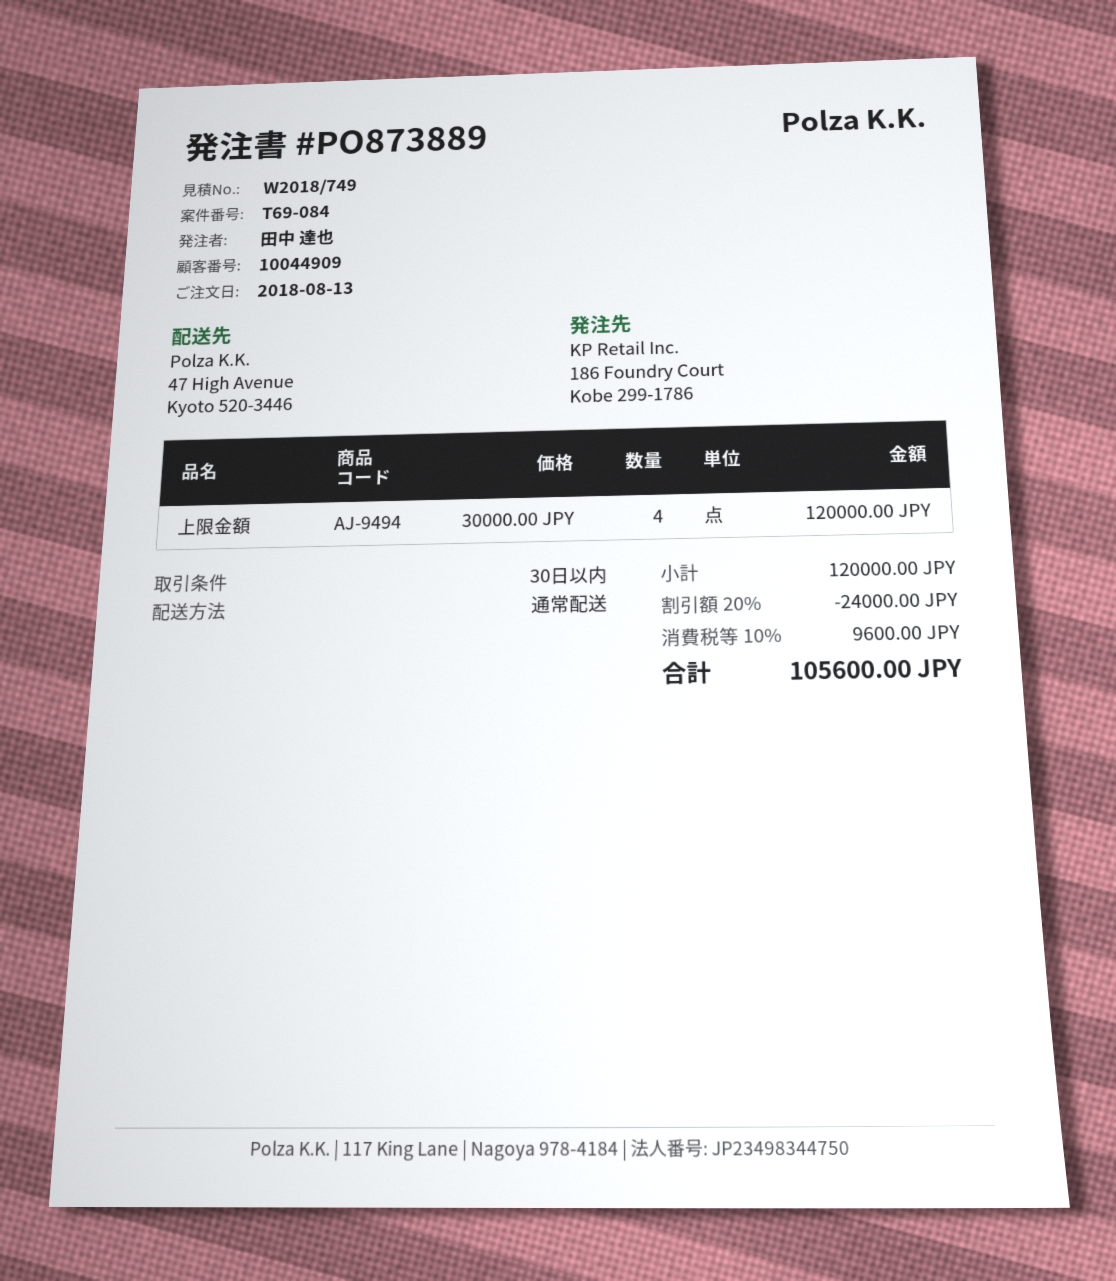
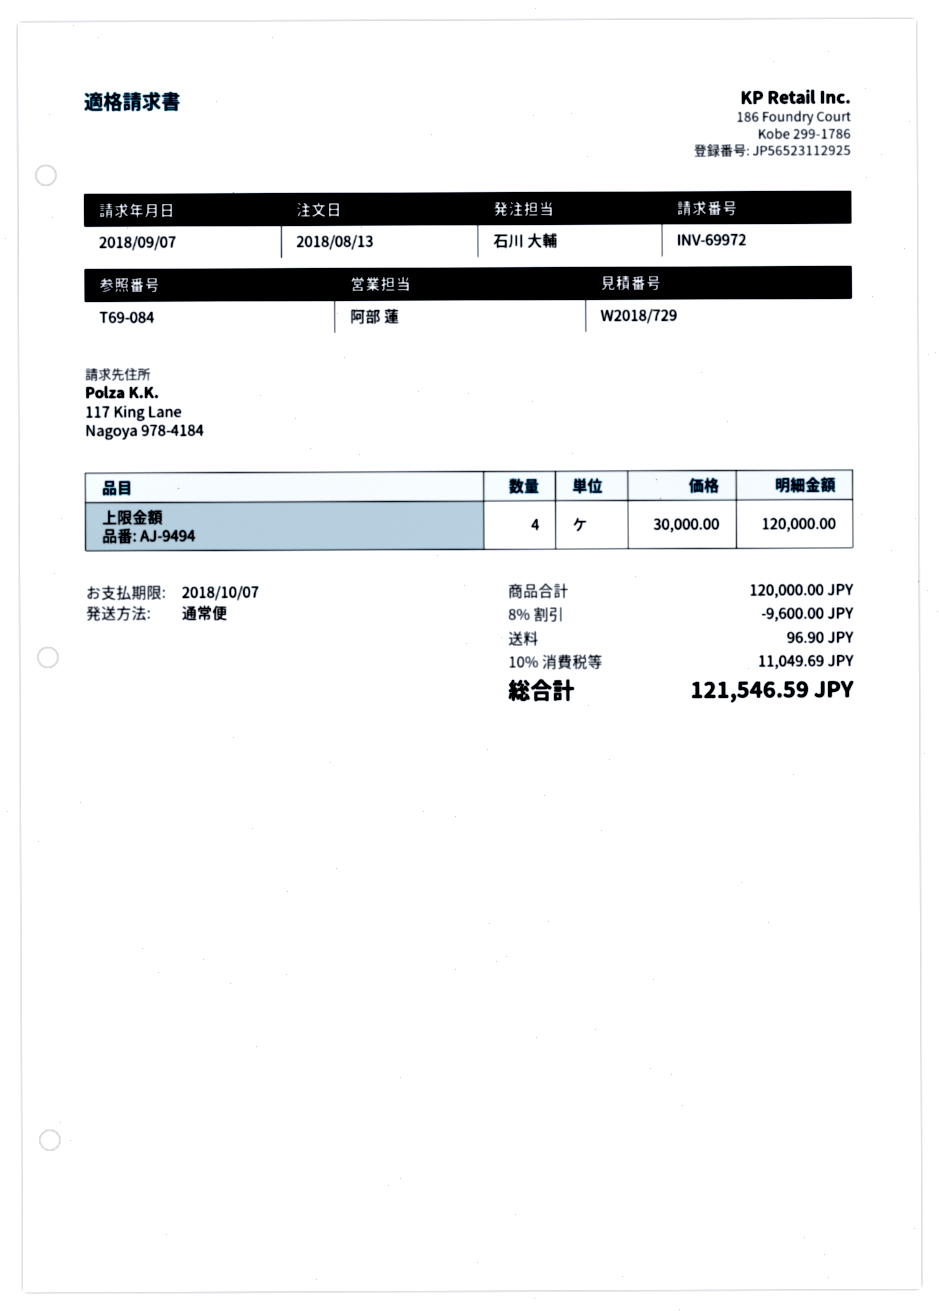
quote number: W2018/749 -> W2018/729
ordered by: 田中 達也 -> 石川 大輔
discount: 20% = 24000.00 -> 8% = 9600.00
shipping: none -> 96.90
tax: 10% = 9600.00 -> 10% = 11049.69
total: 105600.00 -> 121546.59

